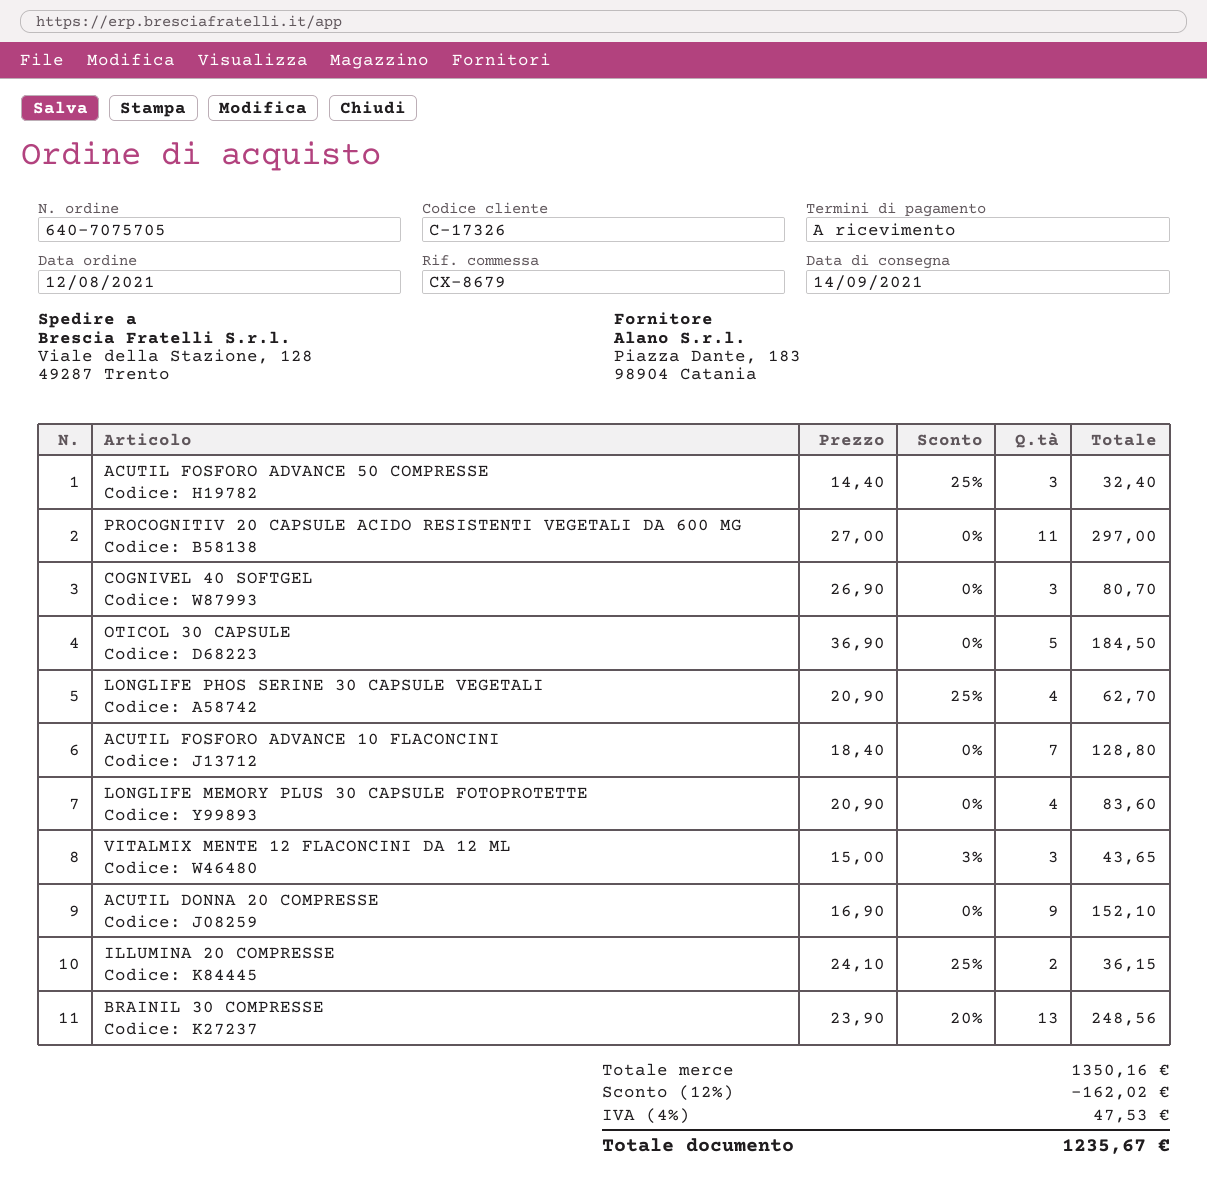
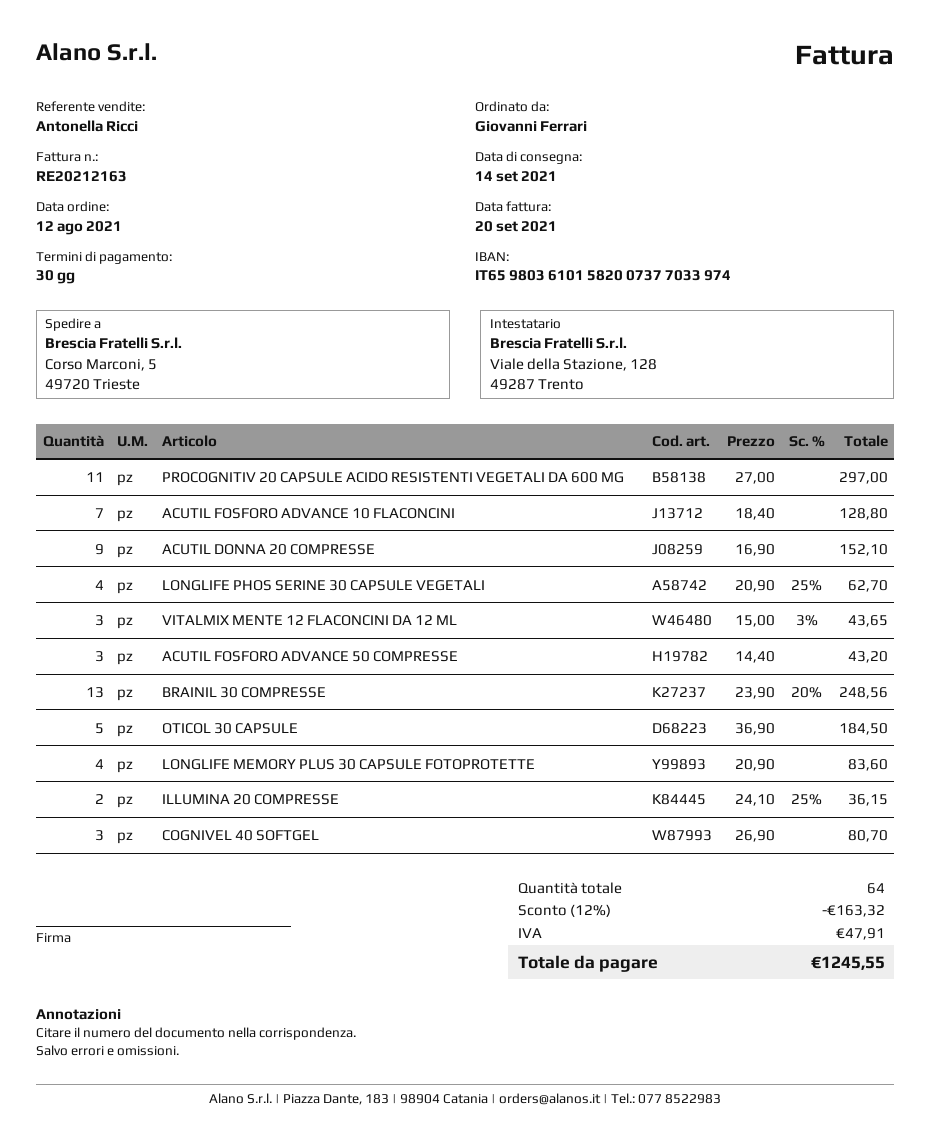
payment terms: on receipt -> 30 days
ship to: Viale della Stazione, 128, 49287 Trento -> Corso Marconi, 5, 49720 Trieste
ACUTIL FOSFORO ADVANCE 50 COMPRESSE: 3 x 14.40 - 25% = 32.40 -> 3 x 14.40 = 43.20
discount: 12% = 162.02 -> 12% = 163.32
tax: 47.53 -> 47.91
total: 1235.67 -> 1245.55

